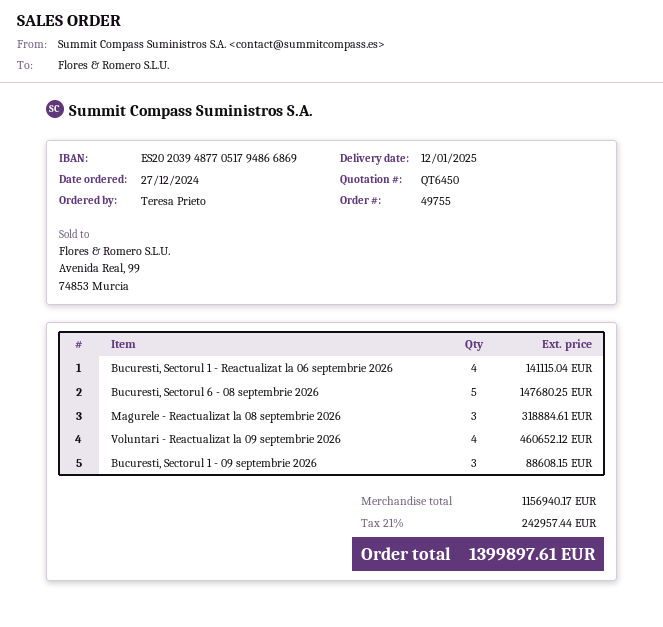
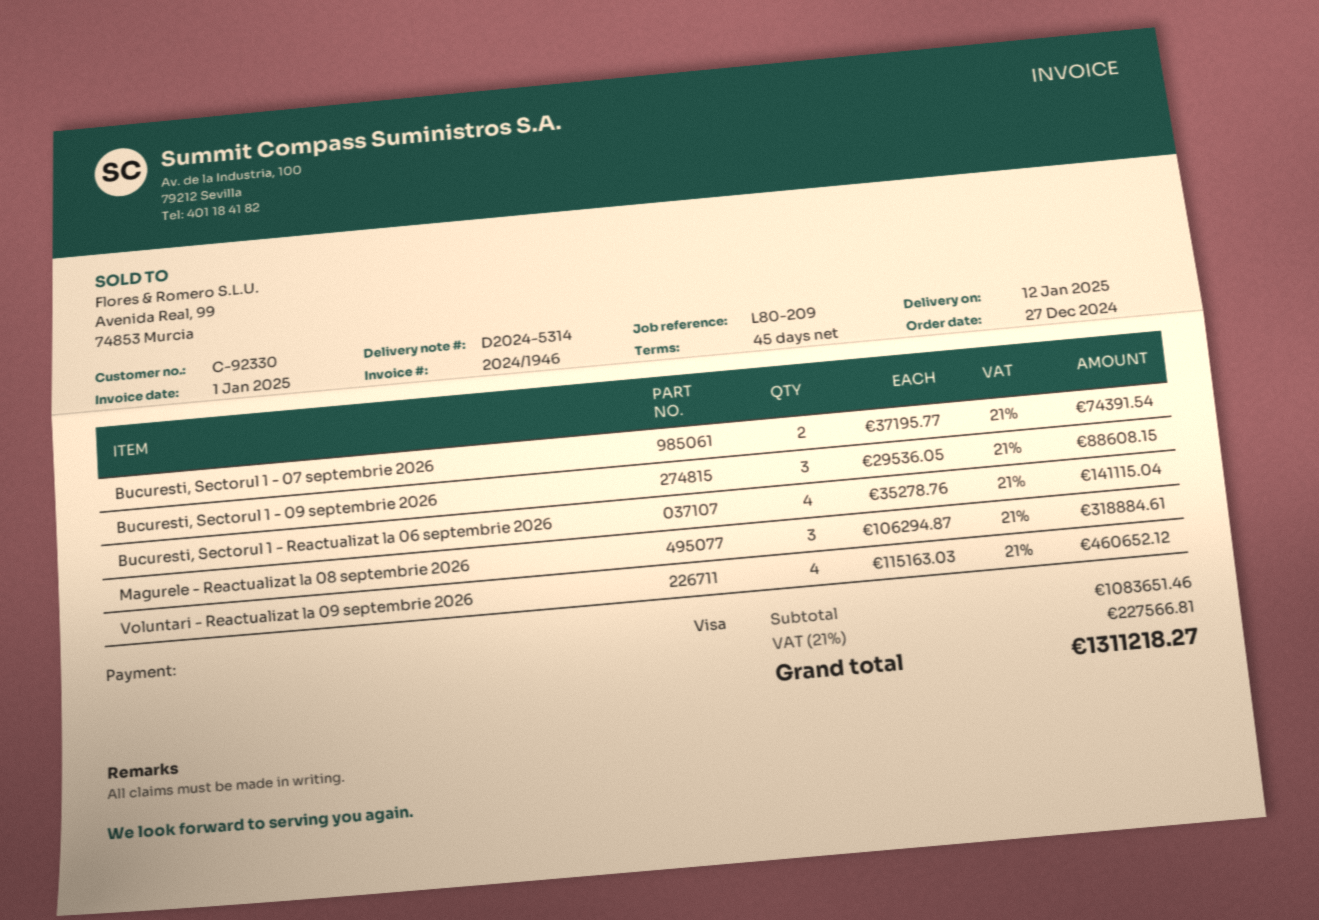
Bucuresti, Sectorul 6 - 08 septembrie 2026: 5 for 147680.25 -> none
Bucuresti, Sectorul 1 - 07 septembrie 2026: none -> 2 for 74391.54
subtotal: 1156940.17 -> 1083651.46
tax: 21% = 242957.44 -> 21% = 227566.81
total: 1399897.61 -> 1311218.27

